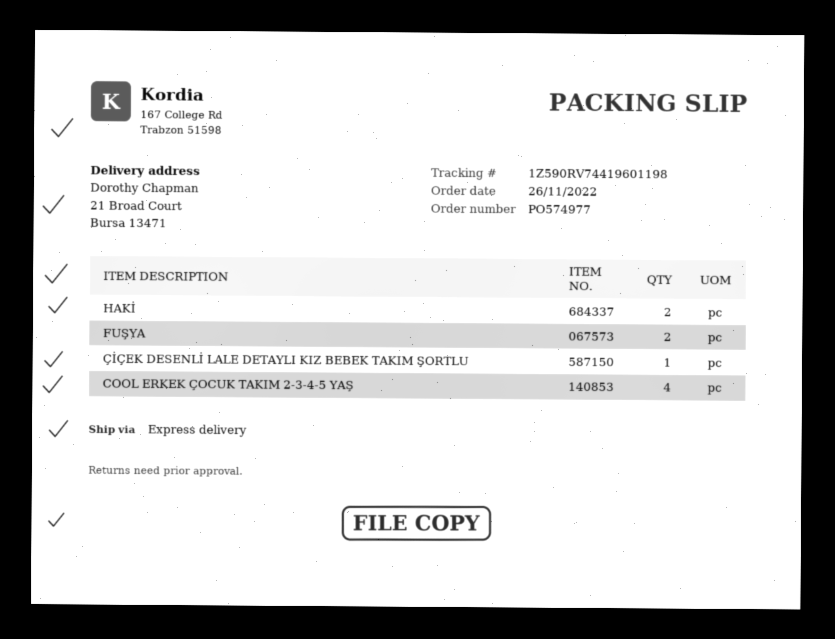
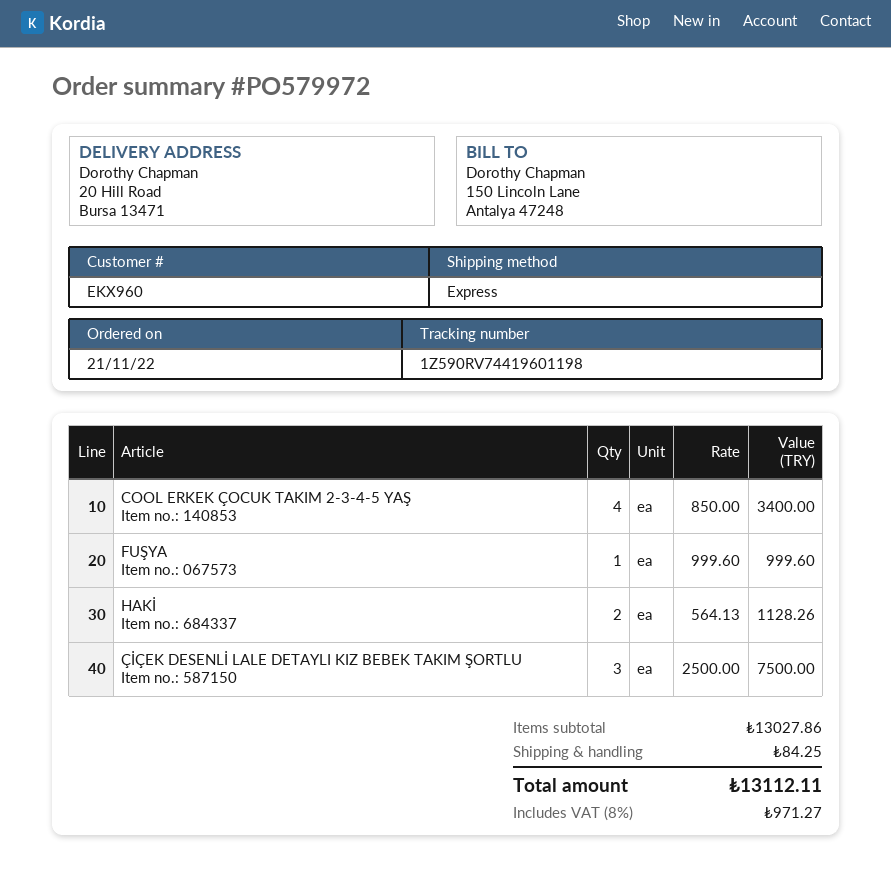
order number: PO574977 -> PO579972
order date: 2022-11-26 -> 2022-11-21
ship to: 21 Broad Court, Bursa 13471 -> 20 Hill Road, Bursa 13471
FUŞYA: 2 -> 1
ÇİÇEK DESENLİ LALE DETAYLI KIZ BEBEK TAKIM ŞORTLU: 1 -> 3

